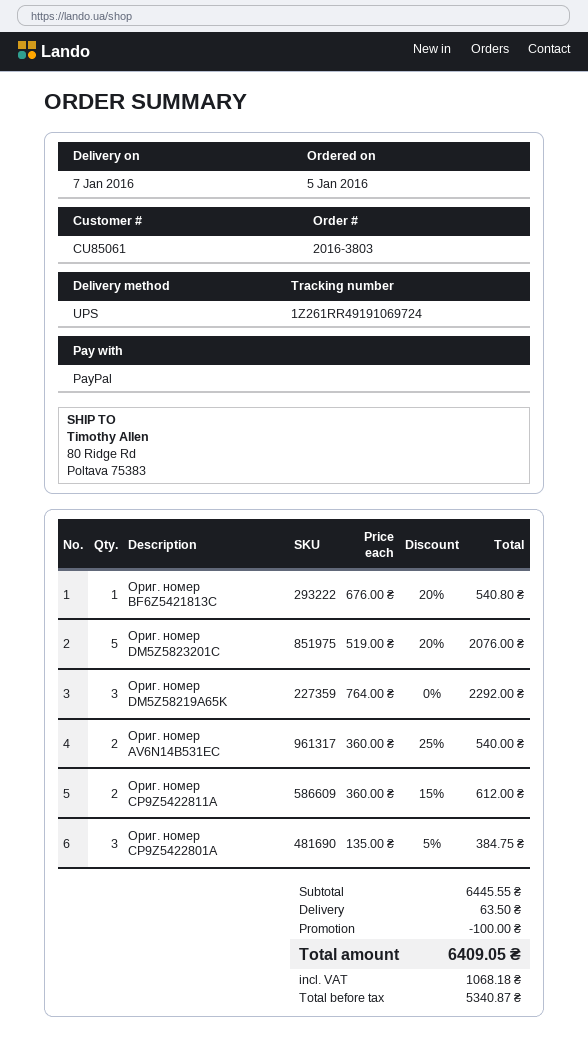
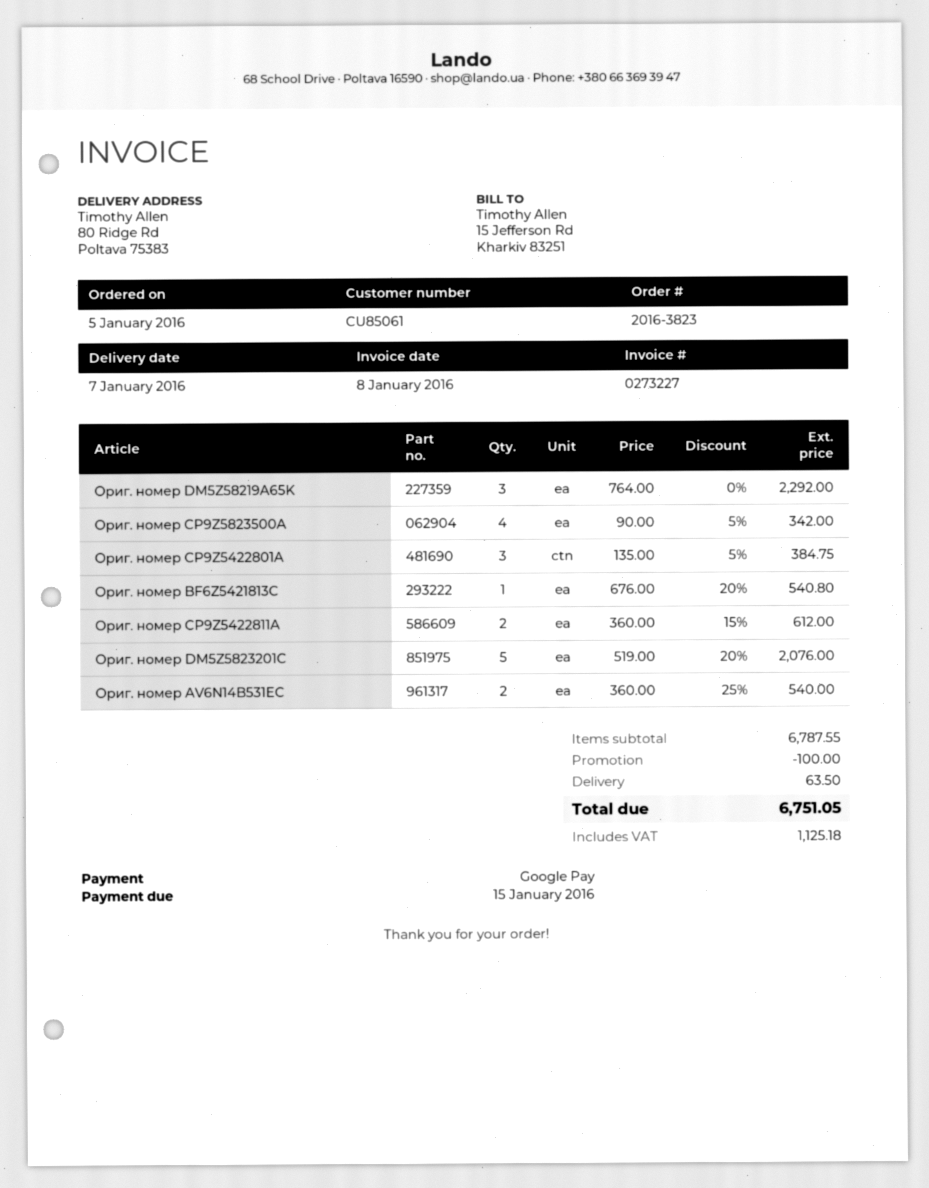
order number: 2016-3803 -> 2016-3823
payment method: PayPal -> Google Pay
Ориг. номер CP9Z5823500A: none -> 4 x 90.00 - 5% = 342.00
subtotal: 6445.55 -> 6787.55
tax: 1068.18 -> 1125.18
total: 6409.05 -> 6751.05

